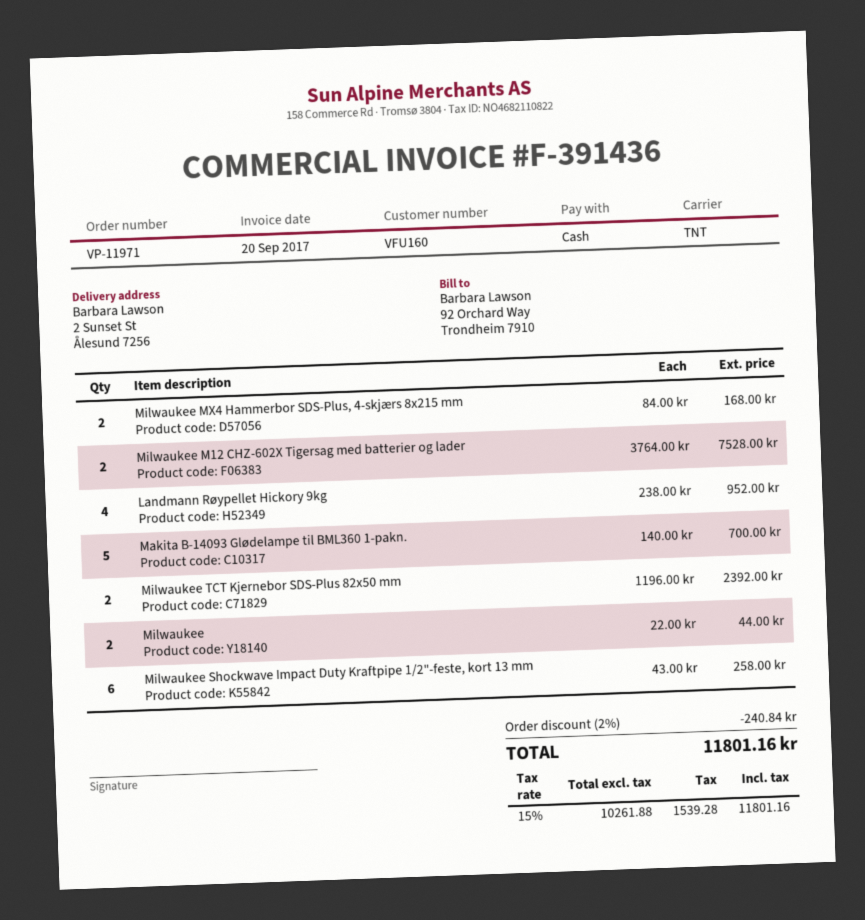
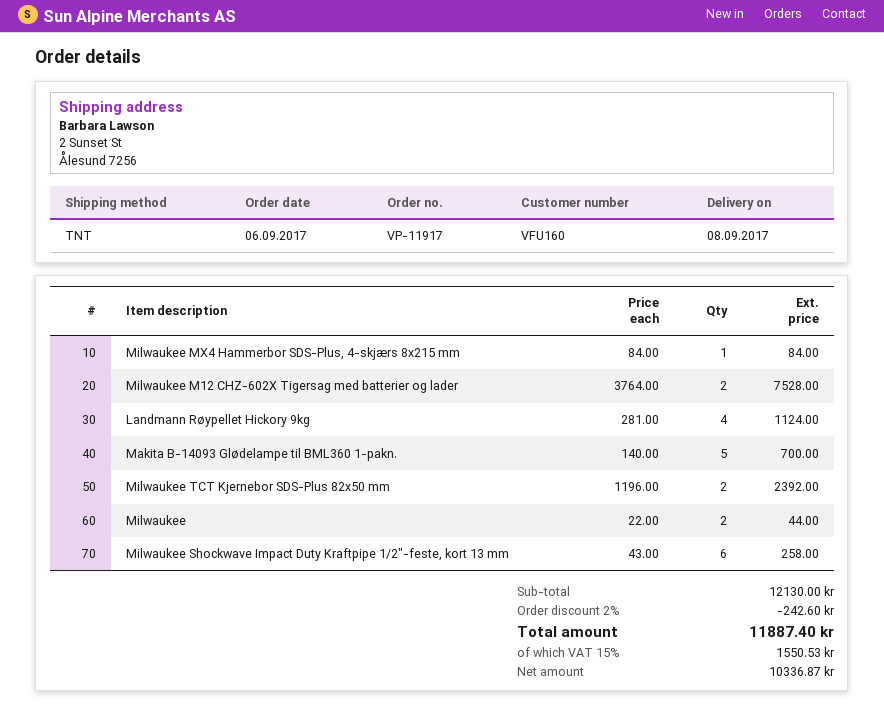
order number: VP-11971 -> VP-11917
Milwaukee MX4 Hammerbor SDS-Plus, 4-skjærs 8x215 mm: 2 x 84.00 = 168.00 -> 1 x 84.00 = 84.00
Landmann Røypellet Hickory 9kg: 4 x 238.00 = 952.00 -> 4 x 281.00 = 1124.00
discount: 2% = 240.84 -> 2% = 242.60
net: 10261.88 -> 10336.87
tax: 15% = 1539.28 -> 15% = 1550.53
total: 11801.16 -> 11887.40

